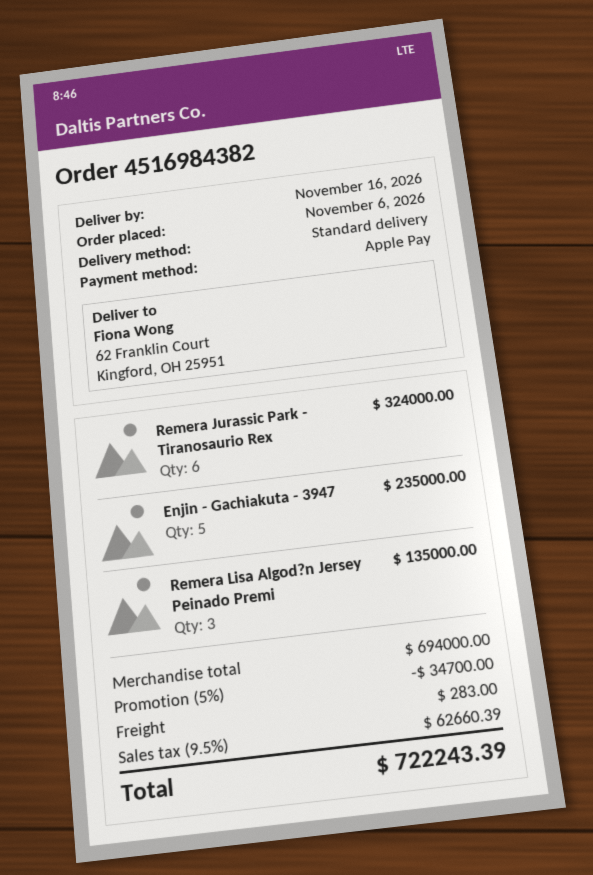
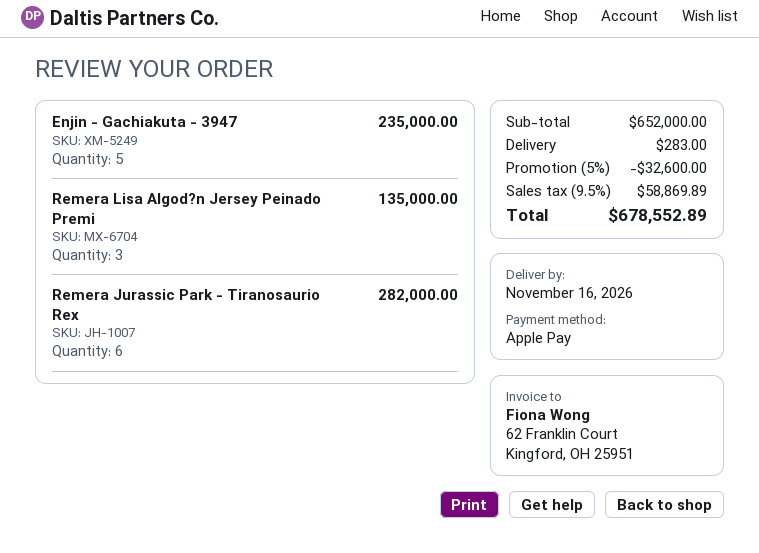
Remera Jurassic Park - Tiranosaurio Rex: 6 for 324000.00 -> 6 for 282000.00
subtotal: 694000.00 -> 652000.00
discount: 5% = 34700.00 -> 5% = 32600.00
tax: 9.5% = 62660.39 -> 9.5% = 58869.89
total: 722243.39 -> 678552.89

